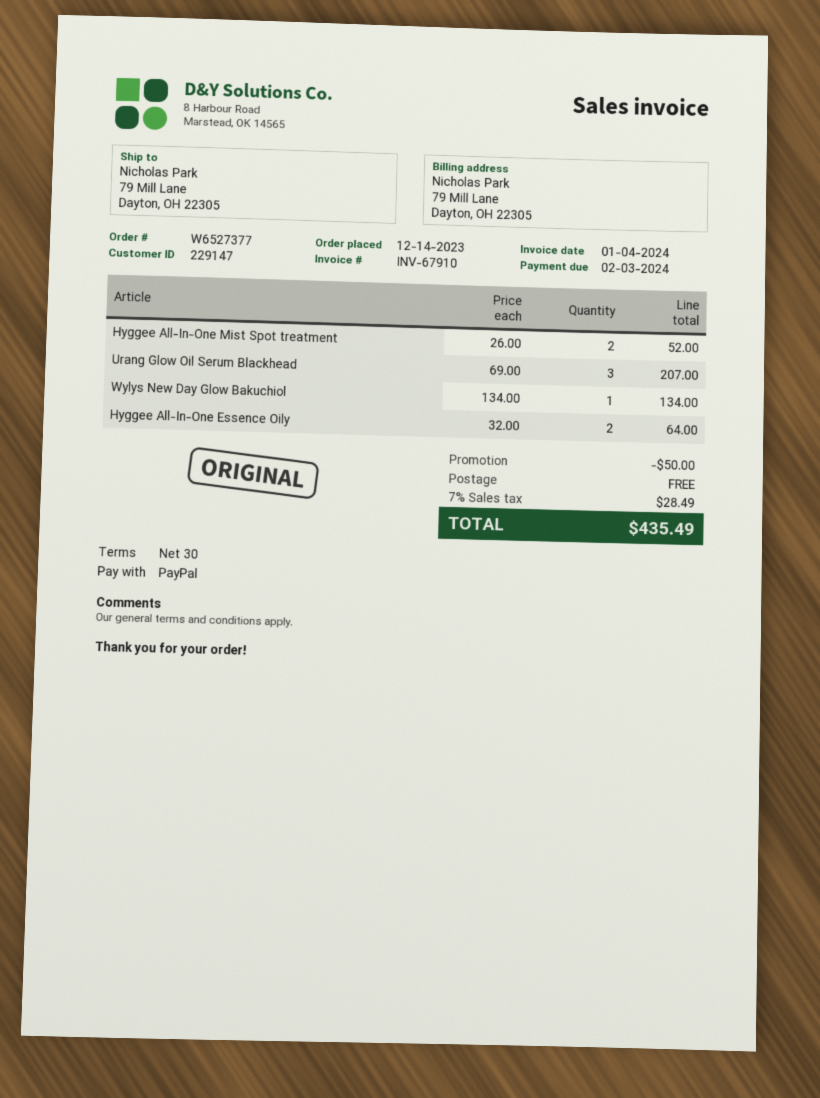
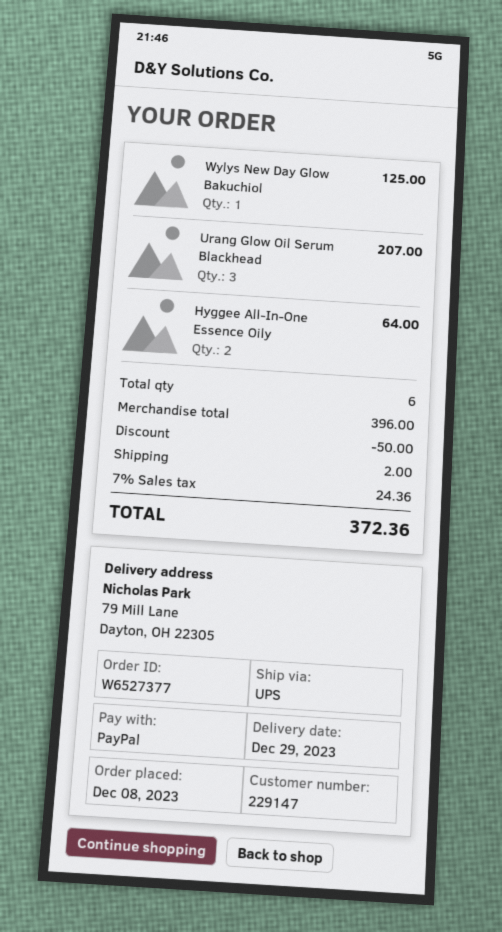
order date: 2023-12-14 -> 2023-12-08
Hyggee All-In-One Mist Spot treatment: 2 for 52.00 -> none
Wylys New Day Glow Bakuchiol: 1 for 134.00 -> 1 for 125.00
shipping: 0.00 -> 2.00
tax: 7% = 28.49 -> 7% = 24.36
total: 435.49 -> 372.36

